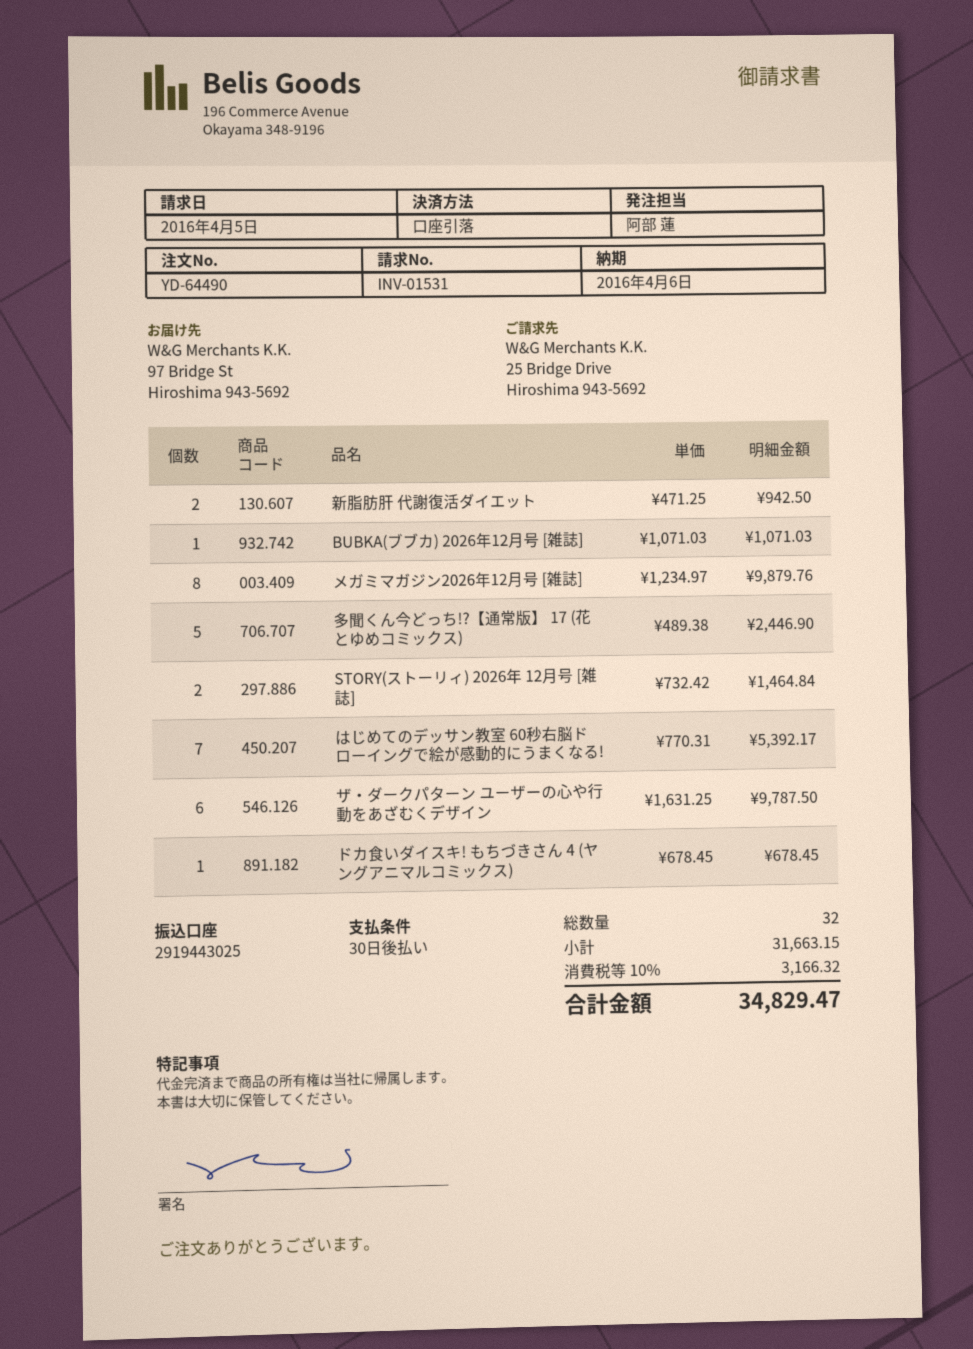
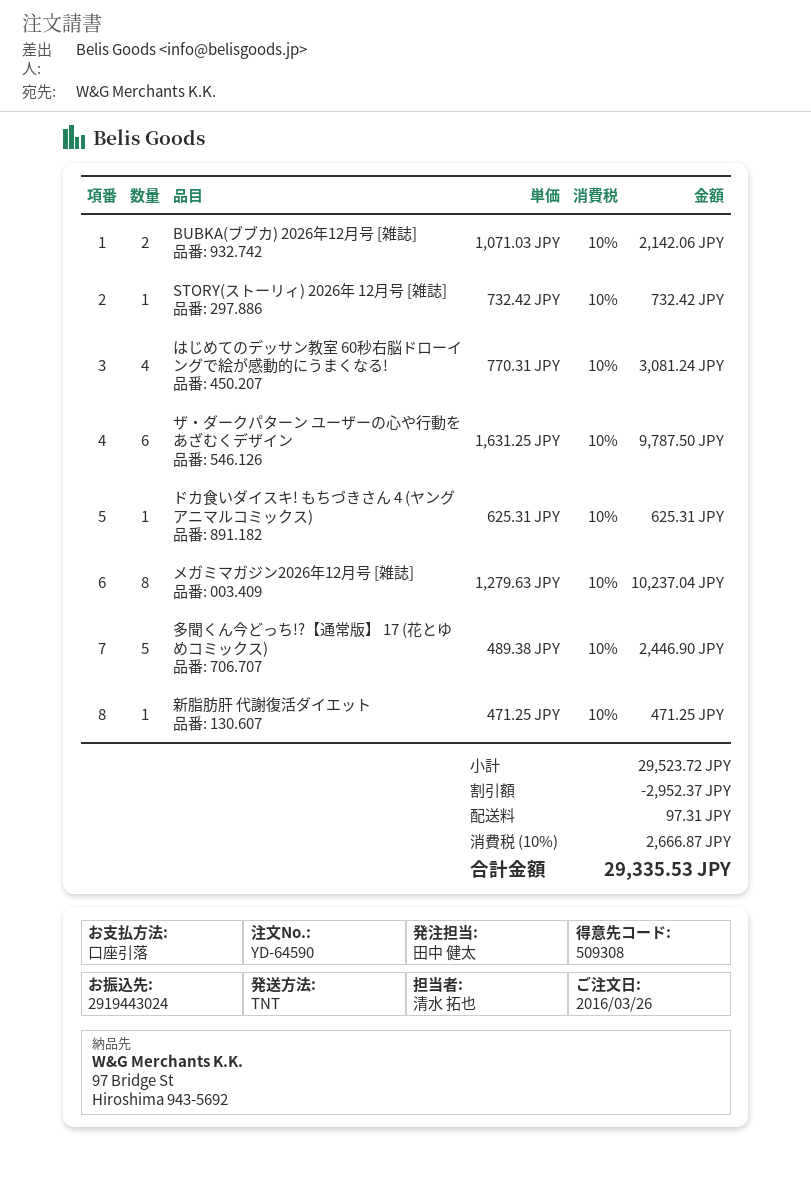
order number: YD-64490 -> YD-64590
ordered by: 阿部 蓮 -> 田中 健太
bank account: 2919443025 -> 2919443024
新脂肪肝 代謝復活ダイエット: 2 x 471.25 = 942.50 -> 1 x 471.25 = 471.25
BUBKA(ブブカ) 2026年12月号 [雑誌]: 1 x 1071.03 = 1071.03 -> 2 x 1071.03 = 2142.06
メガミマガジン2026年12月号 [雑誌]: 8 x 1234.97 = 9879.76 -> 8 x 1279.63 = 10237.04
STORY(ストーリィ) 2026年 12月号 [雑誌]: 2 x 732.42 = 1464.84 -> 1 x 732.42 = 732.42
はじめてのデッサン教室 60秒右脳ドローイングで絵が感動的にうまくなる!: 7 x 770.31 = 5392.17 -> 4 x 770.31 = 3081.24
ドカ食いダイスキ! もちづきさん 4 (ヤングアニマルコミックス): 1 x 678.45 = 678.45 -> 1 x 625.31 = 625.31
subtotal: 31663.15 -> 29523.72
discount: none -> 2952.37
shipping: none -> 97.31
tax: 10% = 3166.32 -> 10% = 2666.87
total: 34829.47 -> 29335.53

